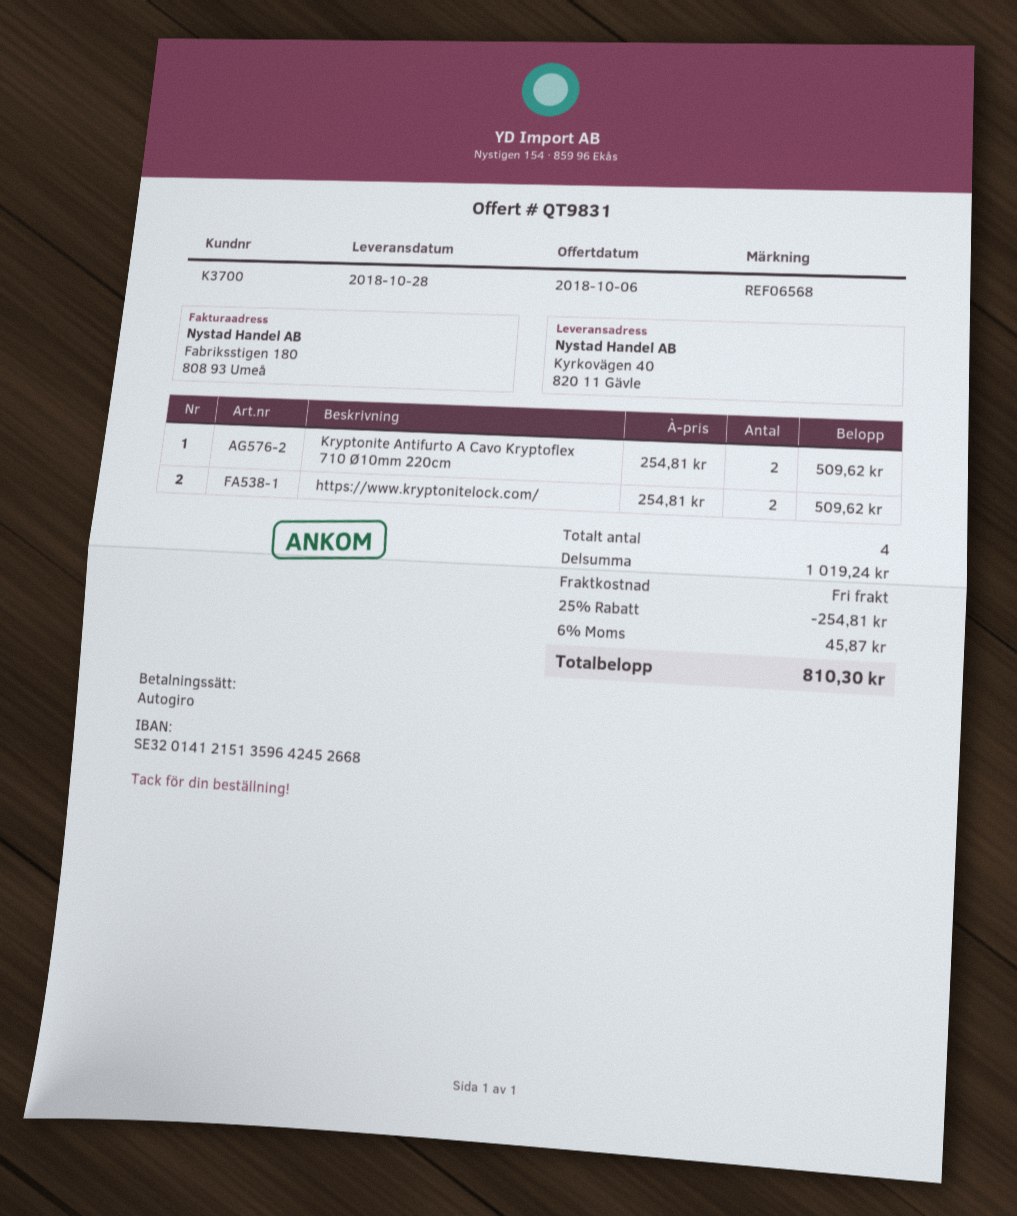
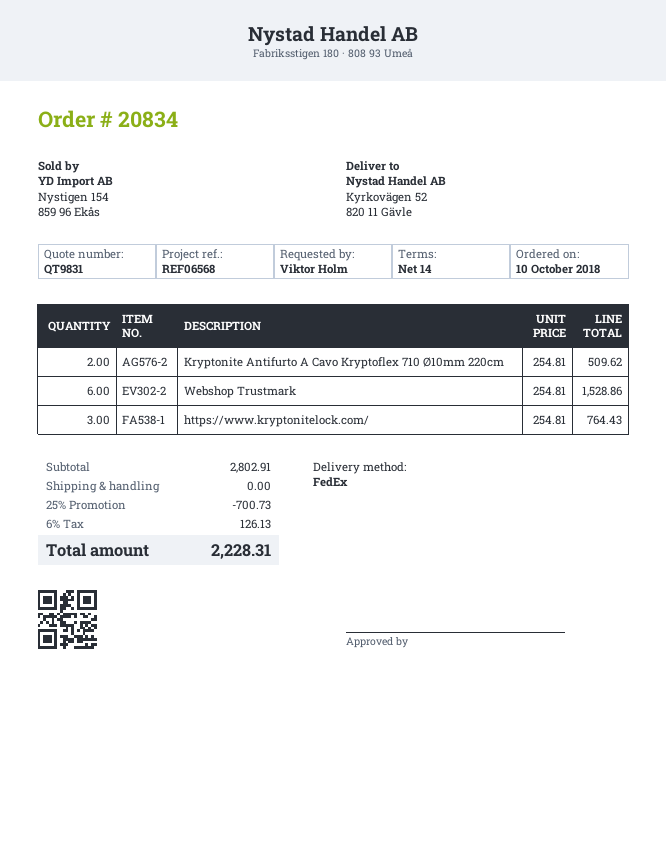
ship to: Kyrkovägen 40, 820 11 Gävle -> Kyrkovägen 52, 820 11 Gävle
https://www.kryptonitelock.com/: 2 x 254.81 = 509.62 -> 3 x 254.81 = 764.43
Webshop Trustmark: none -> 6 x 254.81 = 1528.86
subtotal: 1019.24 -> 2802.91
discount: 25% = 254.81 -> 25% = 700.73
tax: 6% = 45.87 -> 6% = 126.13
total: 810.30 -> 2228.31

